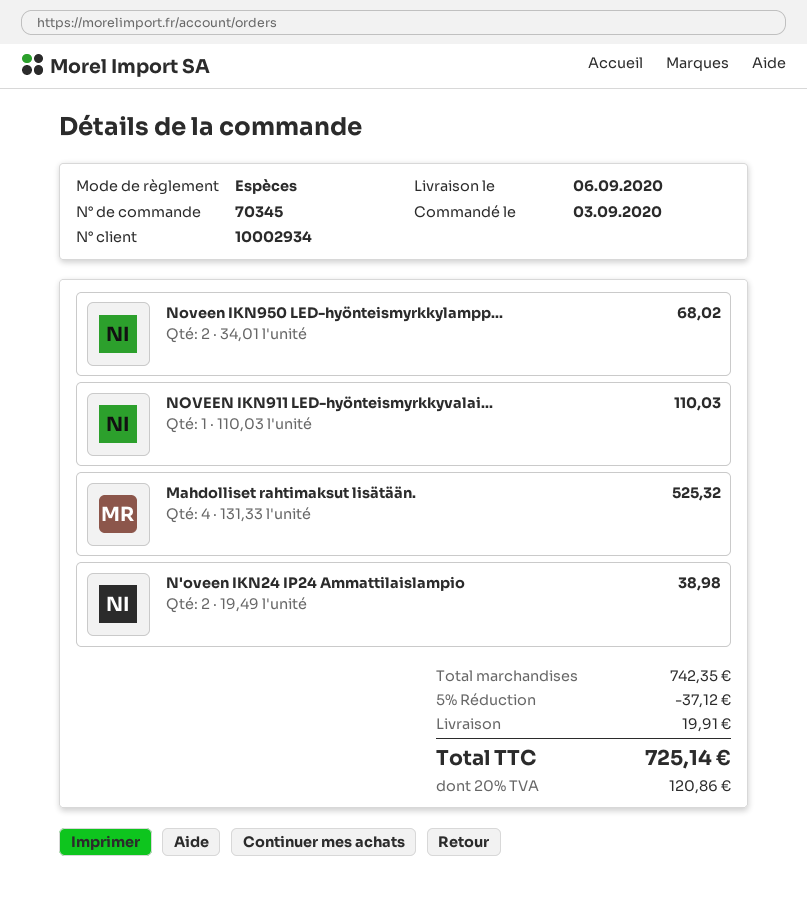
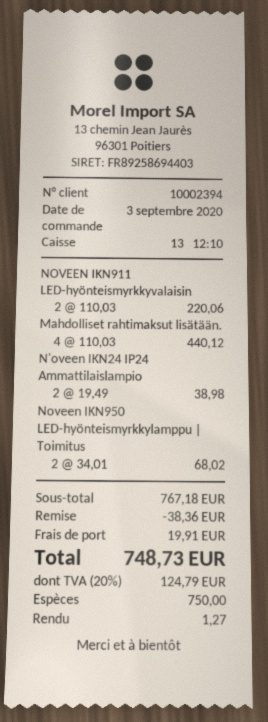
customer number: 10002934 -> 10002394
NOVEEN IKN911 LED-hyönteismyrkkyvalai...: 1 x 110.03 = 110.03 -> 2 x 110.03 = 220.06
Mahdolliset rahtimaksut lisätään.: 4 x 131.33 = 525.32 -> 4 x 110.03 = 440.12
subtotal: 742.35 -> 767.18
discount: 37.12 -> 38.36
tax: 20% = 120.86 -> 20% = 124.79
total: 725.14 -> 748.73

